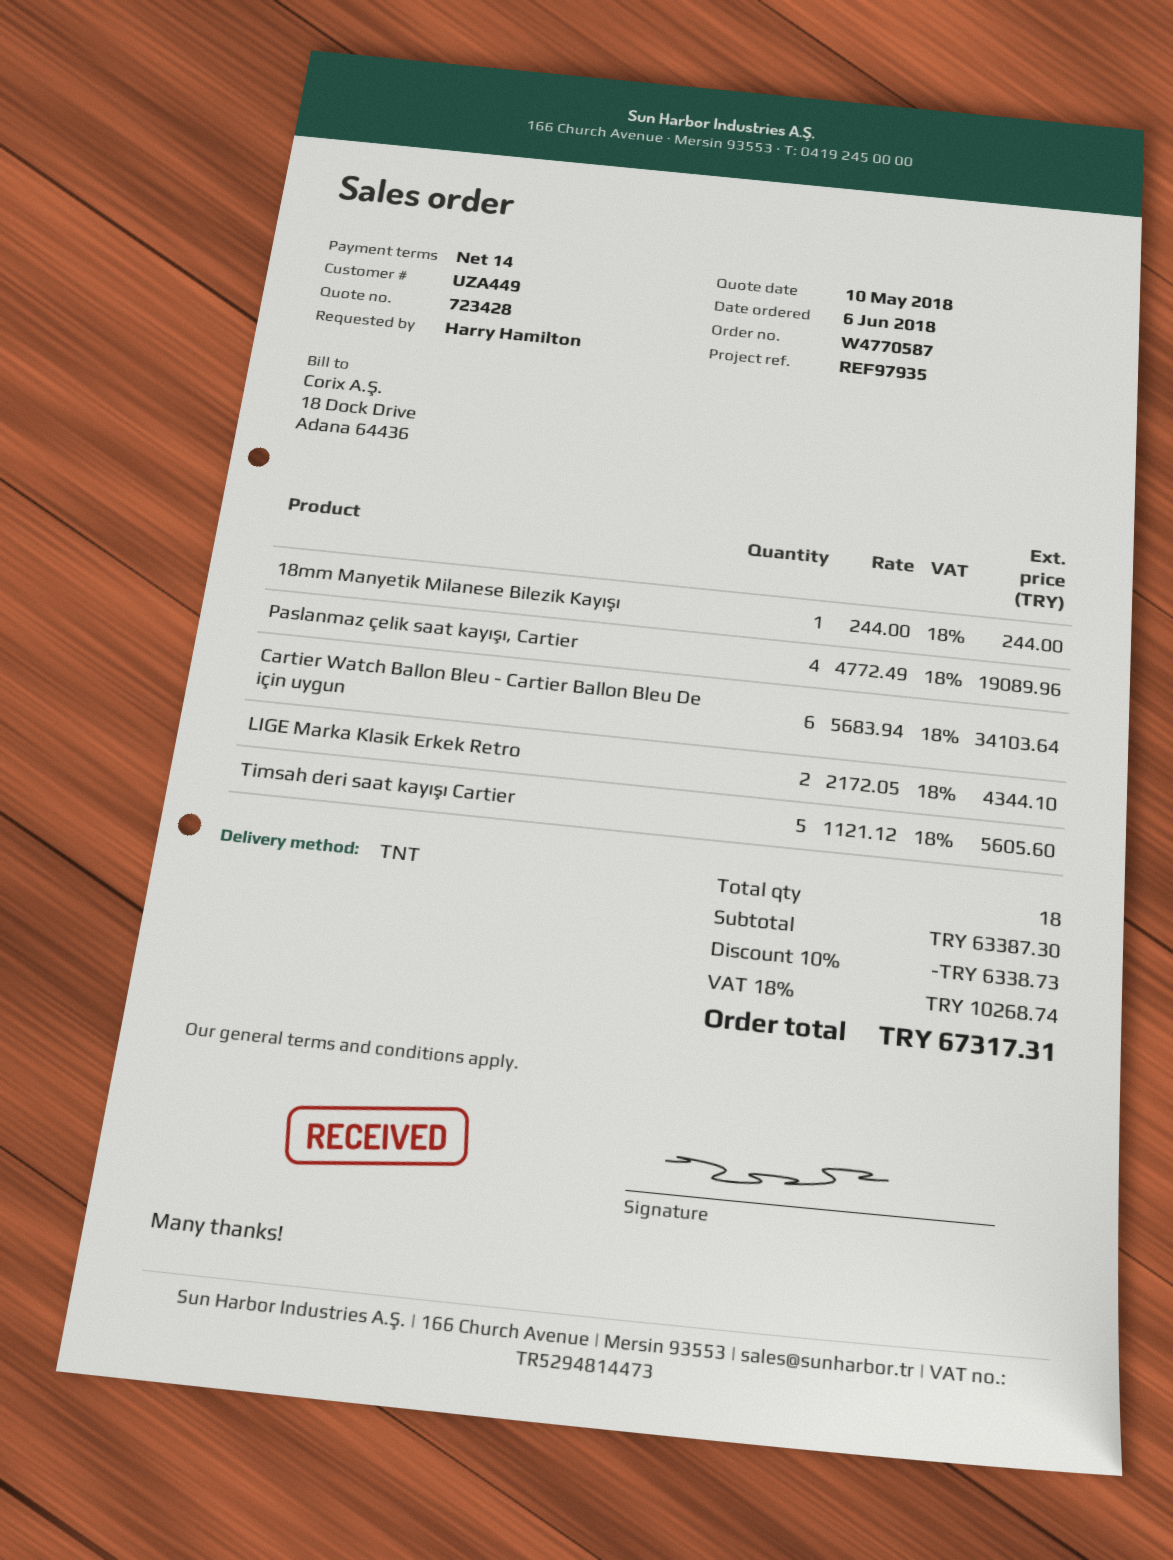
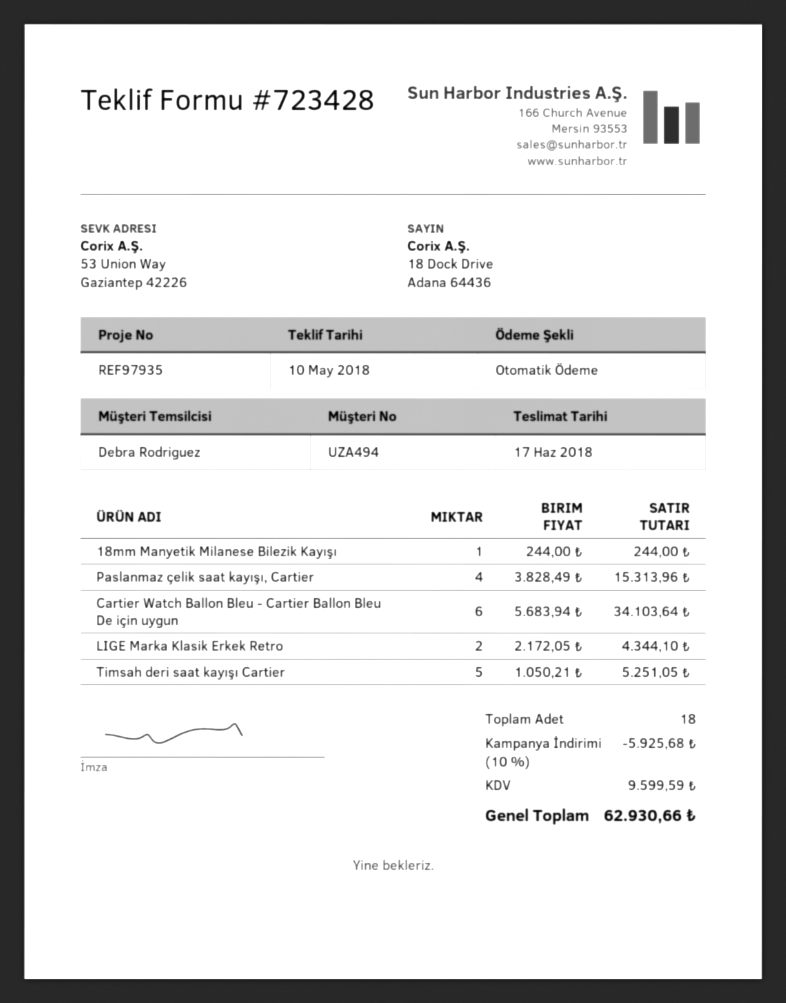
customer number: UZA449 -> UZA494
Paslanmaz çelik saat kayışı, Cartier: 4 x 4772.49 = 19089.96 -> 4 x 3828.49 = 15313.96
Timsah deri saat kayışı Cartier: 5 x 1121.12 = 5605.60 -> 5 x 1050.21 = 5251.05
discount: 10% = 6338.73 -> 10% = 5925.68
tax: 10268.74 -> 9599.59
total: 67317.31 -> 62930.66

